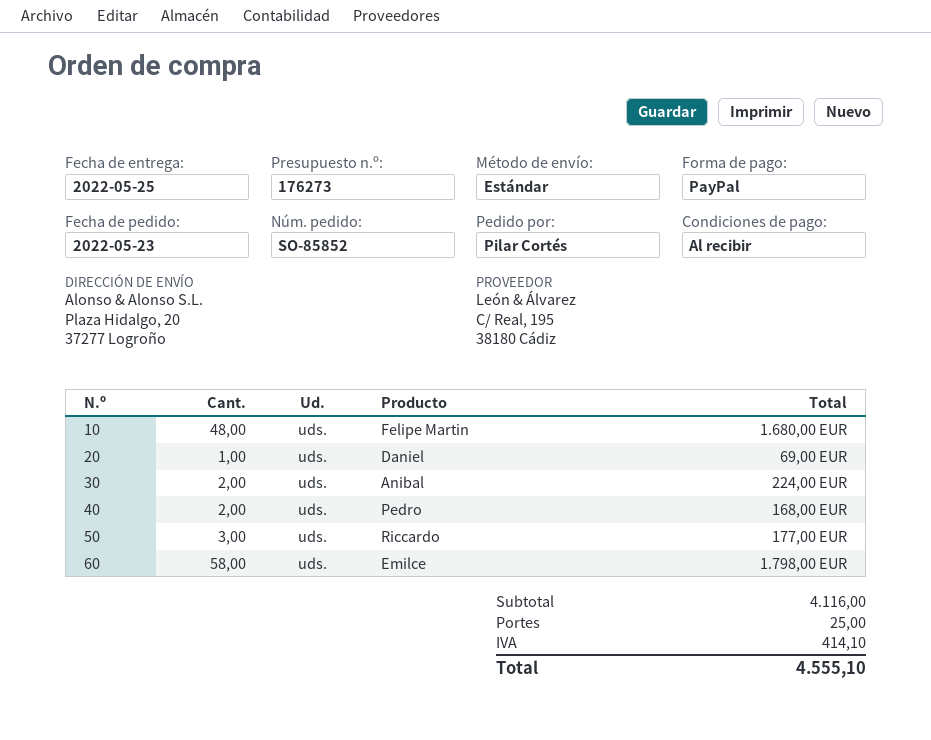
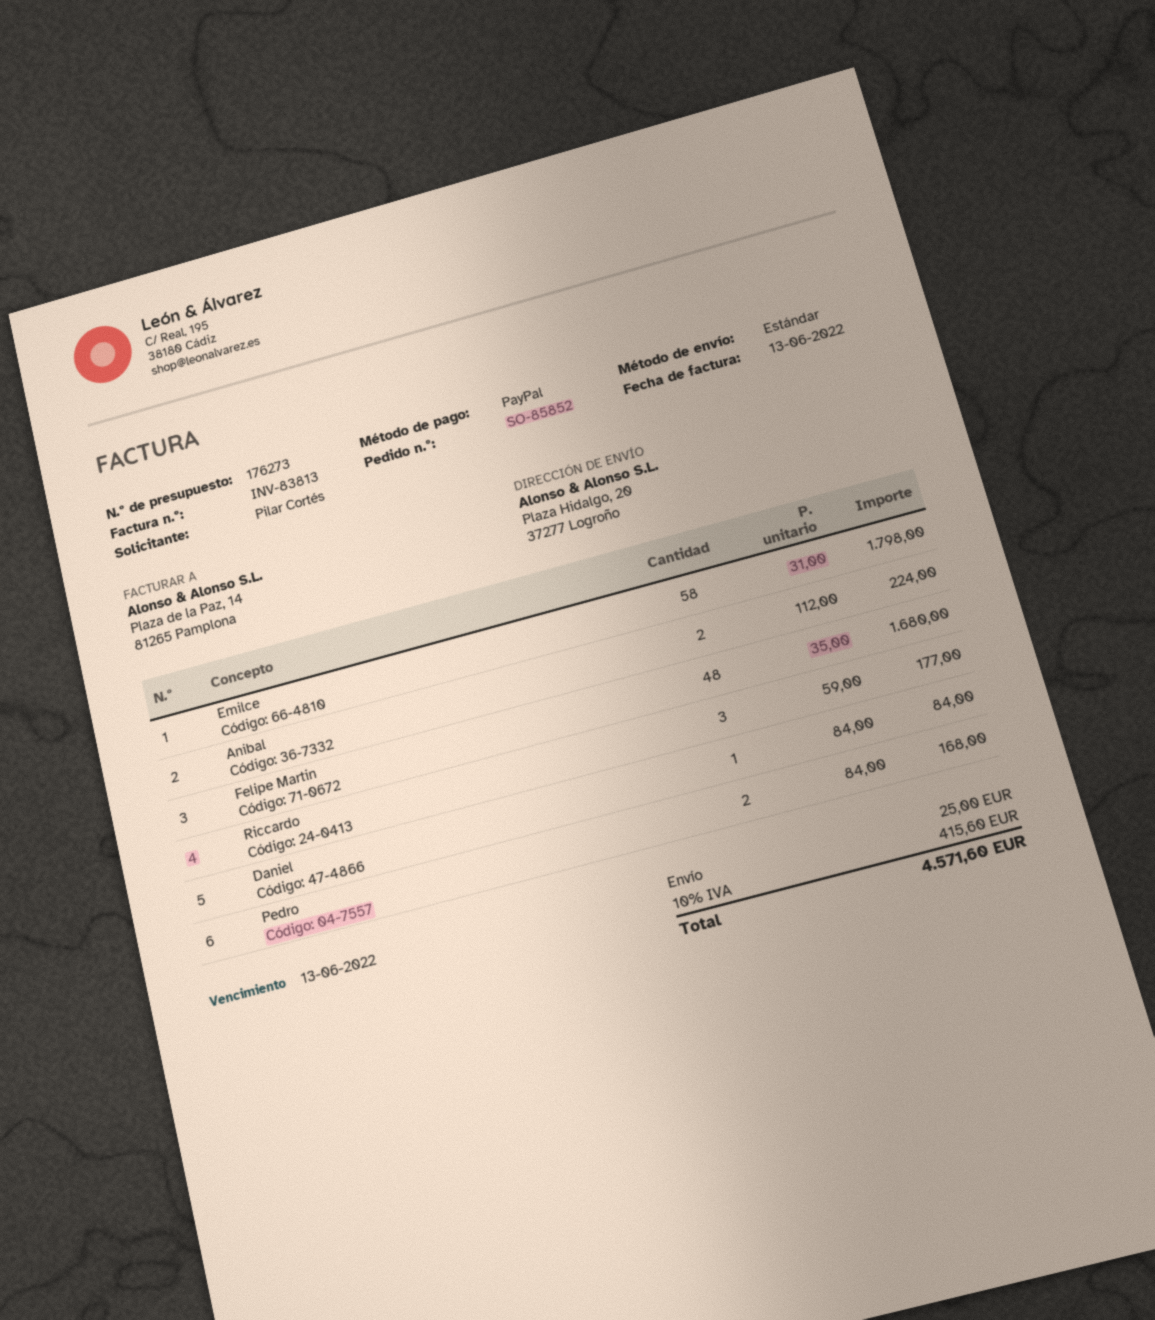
Daniel: 1 for 69.00 -> 1 for 84.00
tax: 414.10 -> 415.60
total: 4555.10 -> 4571.60

